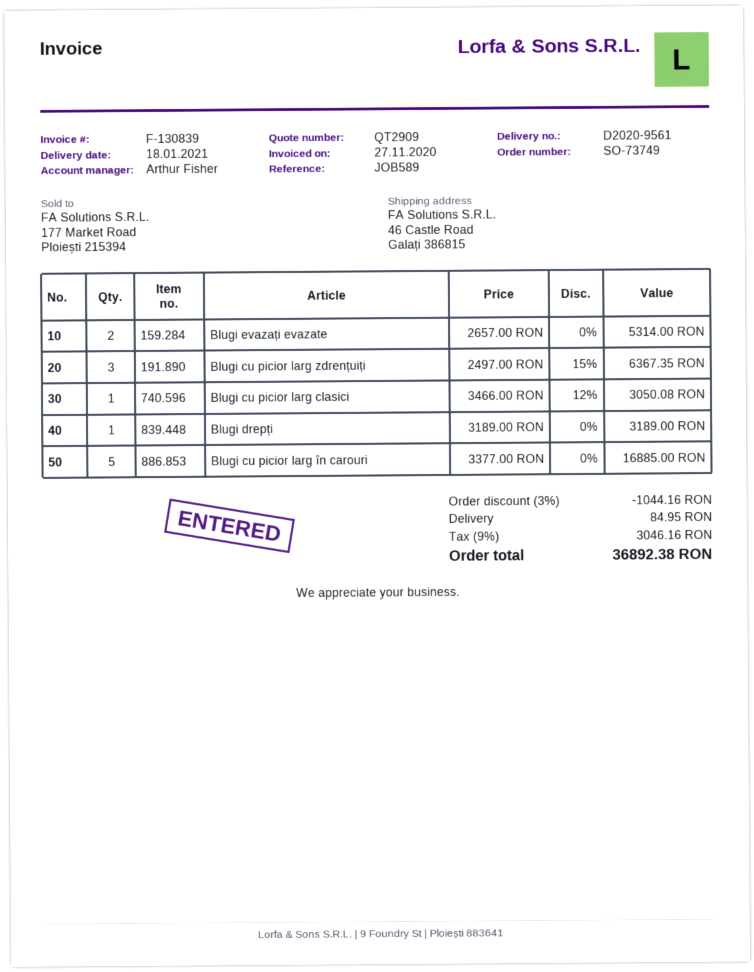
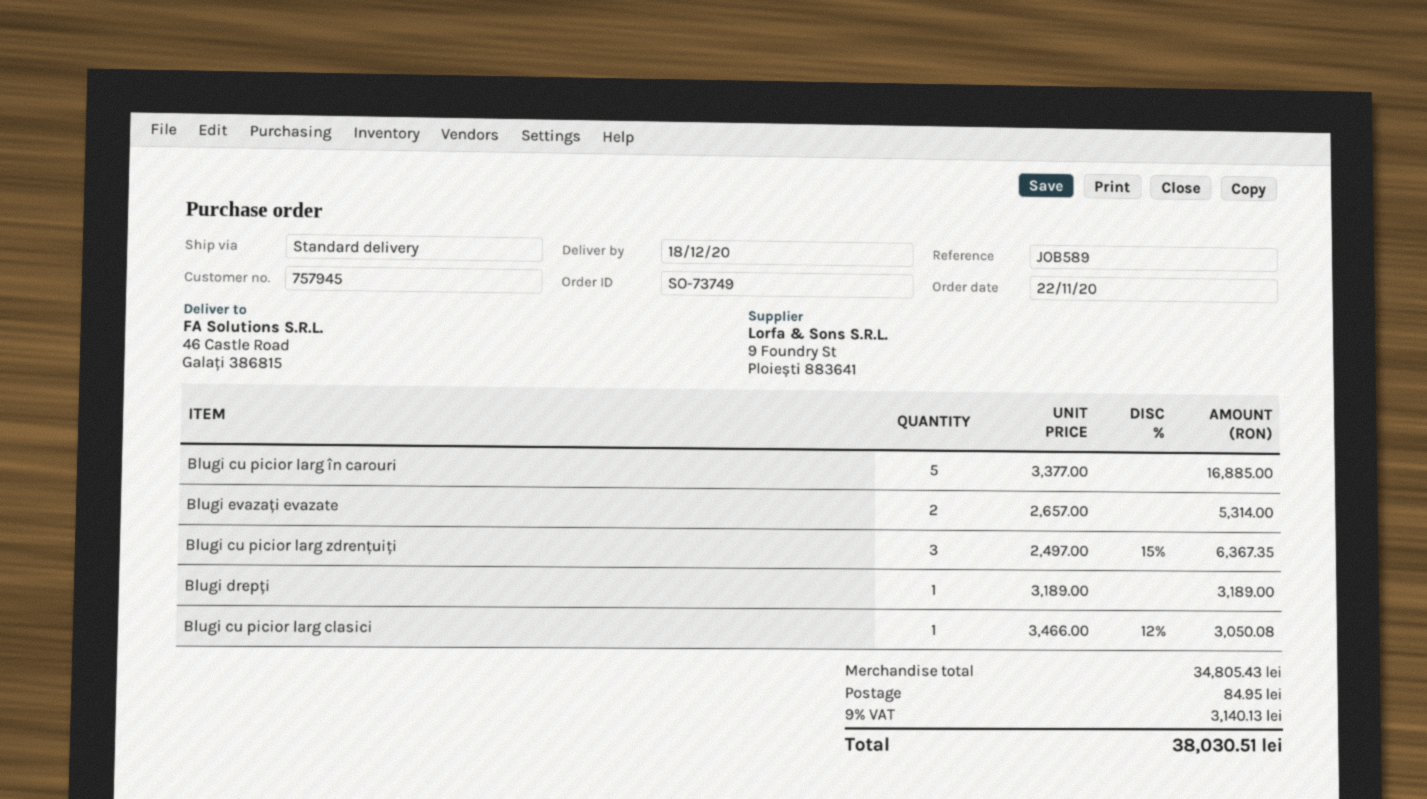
delivery date: 2021-01-18 -> 2020-12-18
discount: 3% = 1044.16 -> none
tax: 9% = 3046.16 -> 9% = 3140.13
total: 36892.38 -> 38030.51

